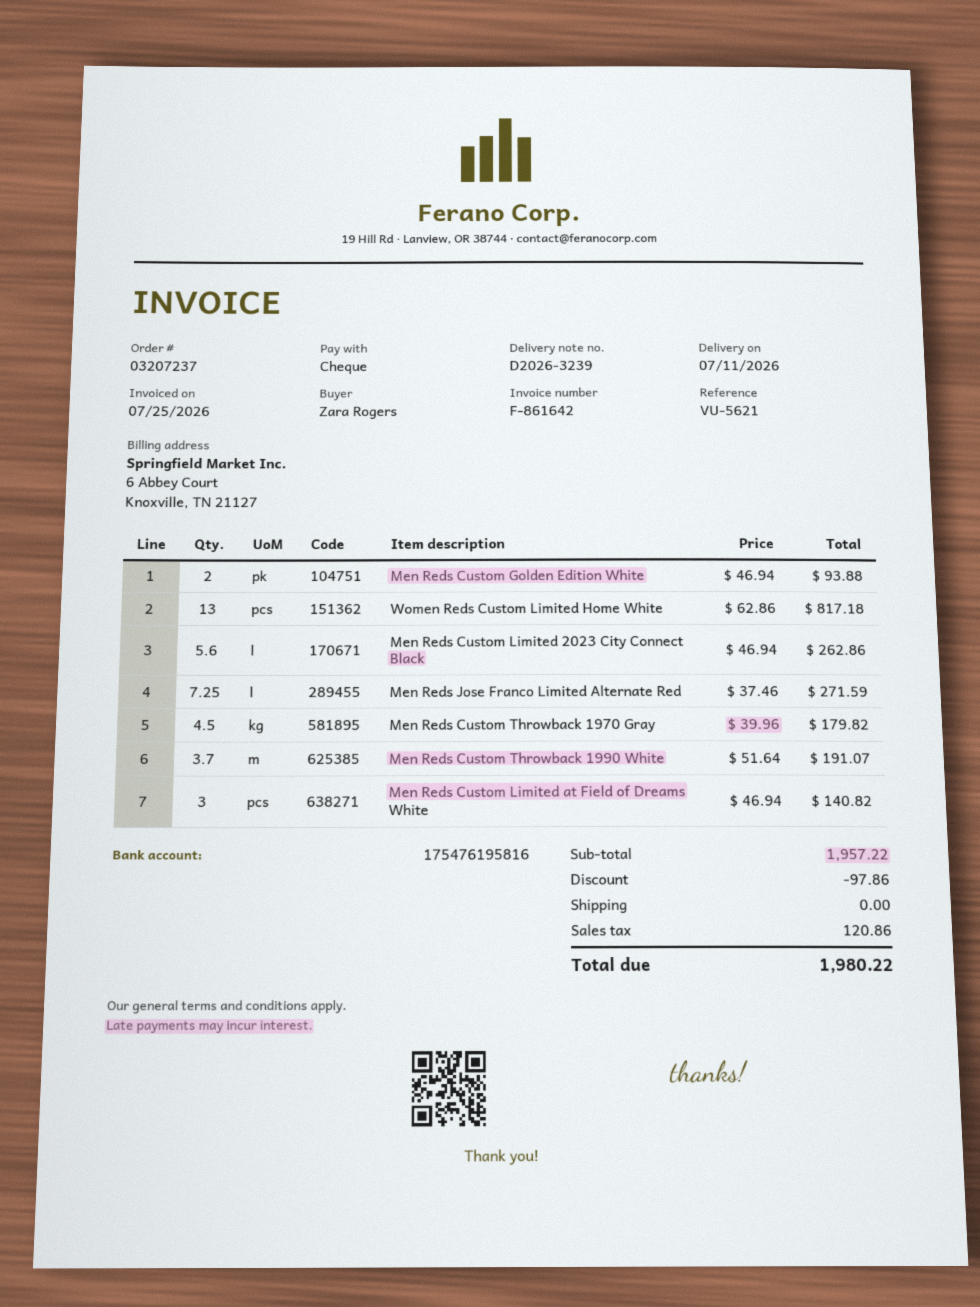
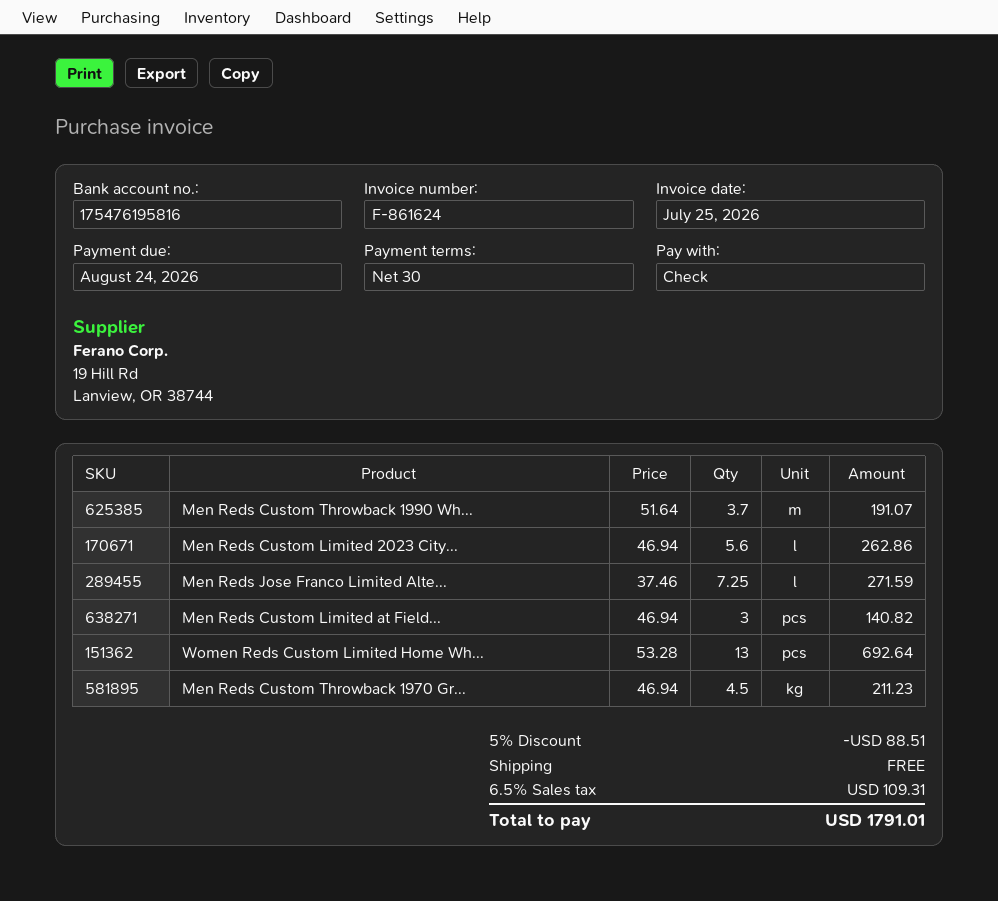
invoice number: F-861642 -> F-861624
Men Reds Custom Golden Edition White: 2 x 46.94 = 93.88 -> none
Women Reds Custom Limited Home White: 13 x 62.86 = 817.18 -> 13 x 53.28 = 692.64
Men Reds Custom Throwback 1970 Gray: 4.5 x 39.96 = 179.82 -> 4.5 x 46.94 = 211.23
discount: 97.86 -> 88.51
tax: 120.86 -> 109.31
total: 1980.22 -> 1791.01

